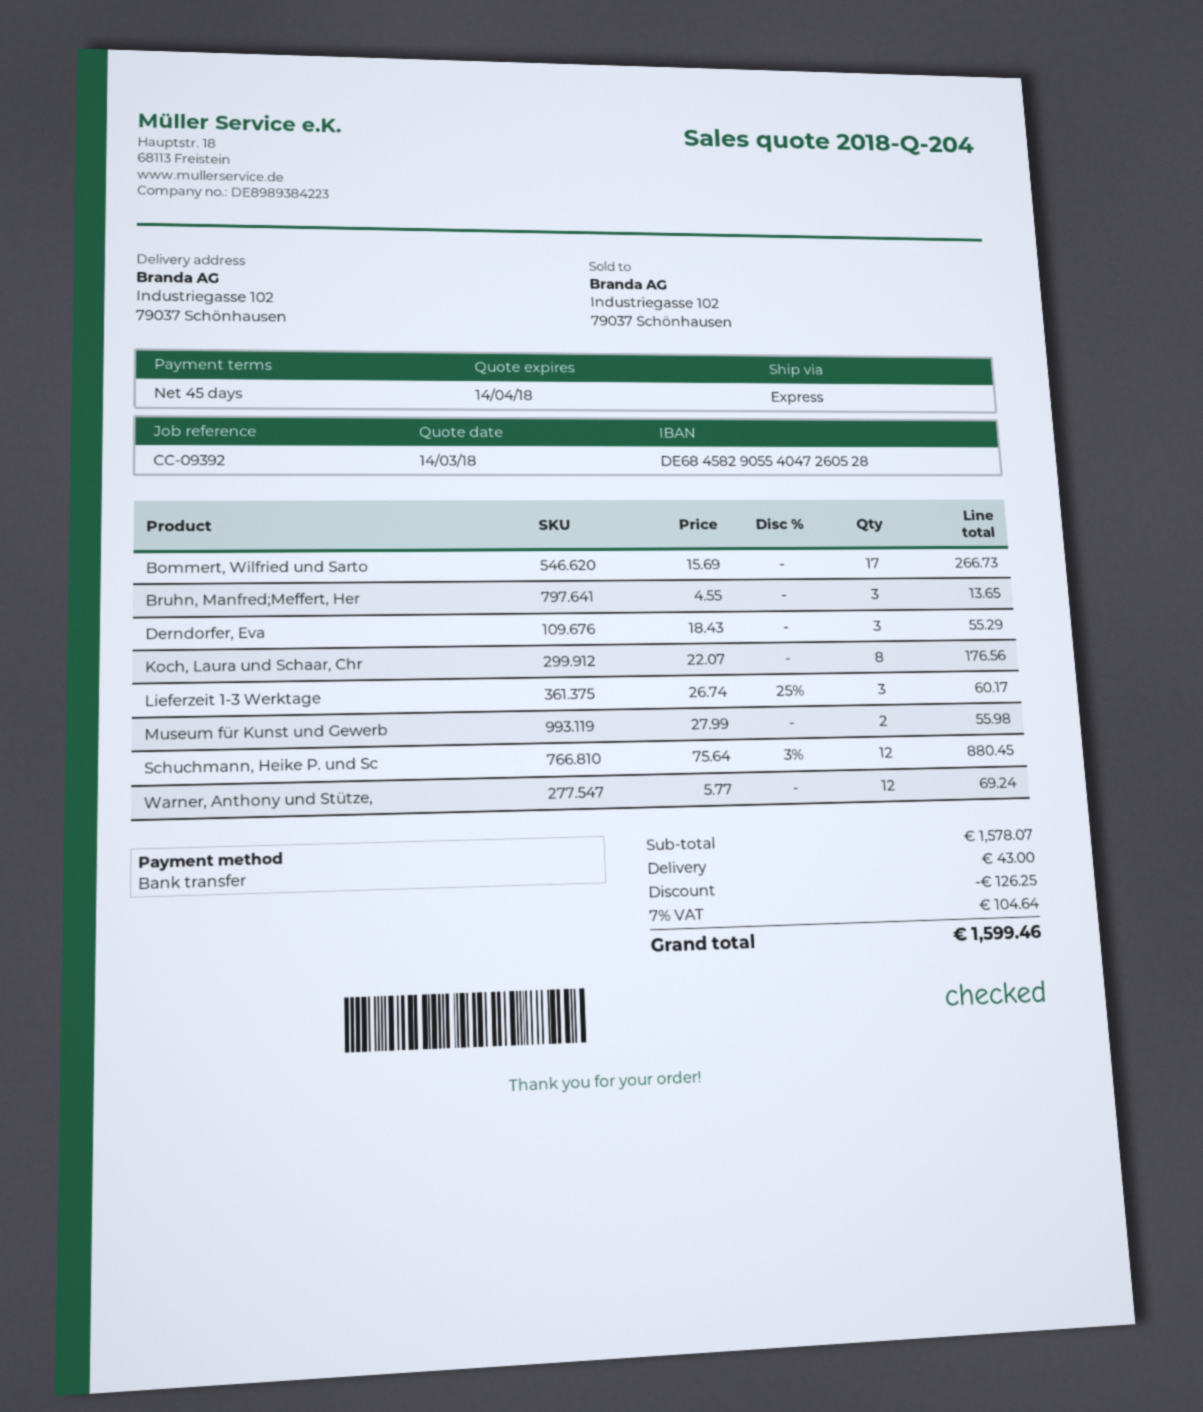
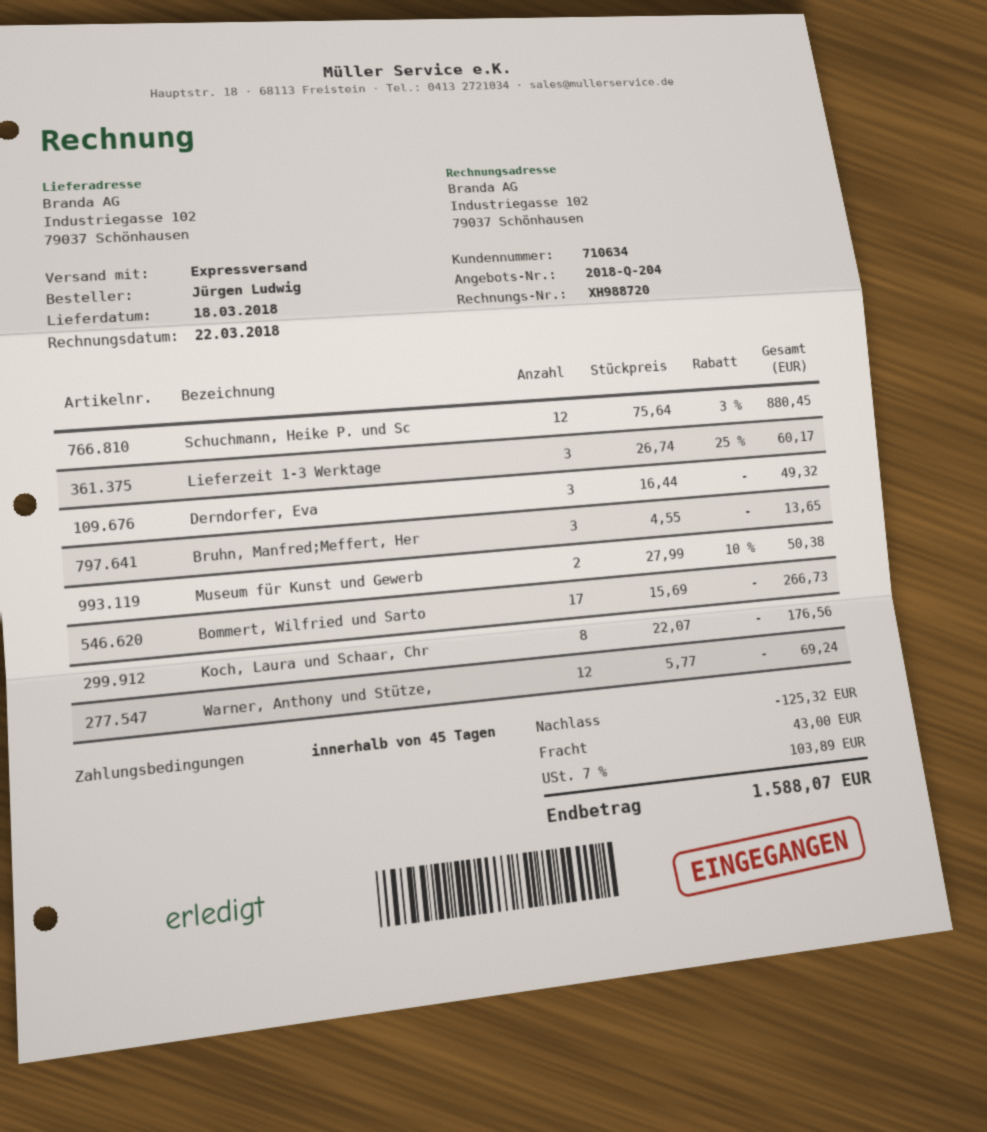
Derndorfer, Eva: 3 x 18.43 = 55.29 -> 3 x 16.44 = 49.32
Museum für Kunst und Gewerb: 2 x 27.99 = 55.98 -> 2 x 27.99 - 10% = 50.38
discount: 126.25 -> 125.32
tax: 7% = 104.64 -> 7% = 103.89
total: 1599.46 -> 1588.07

